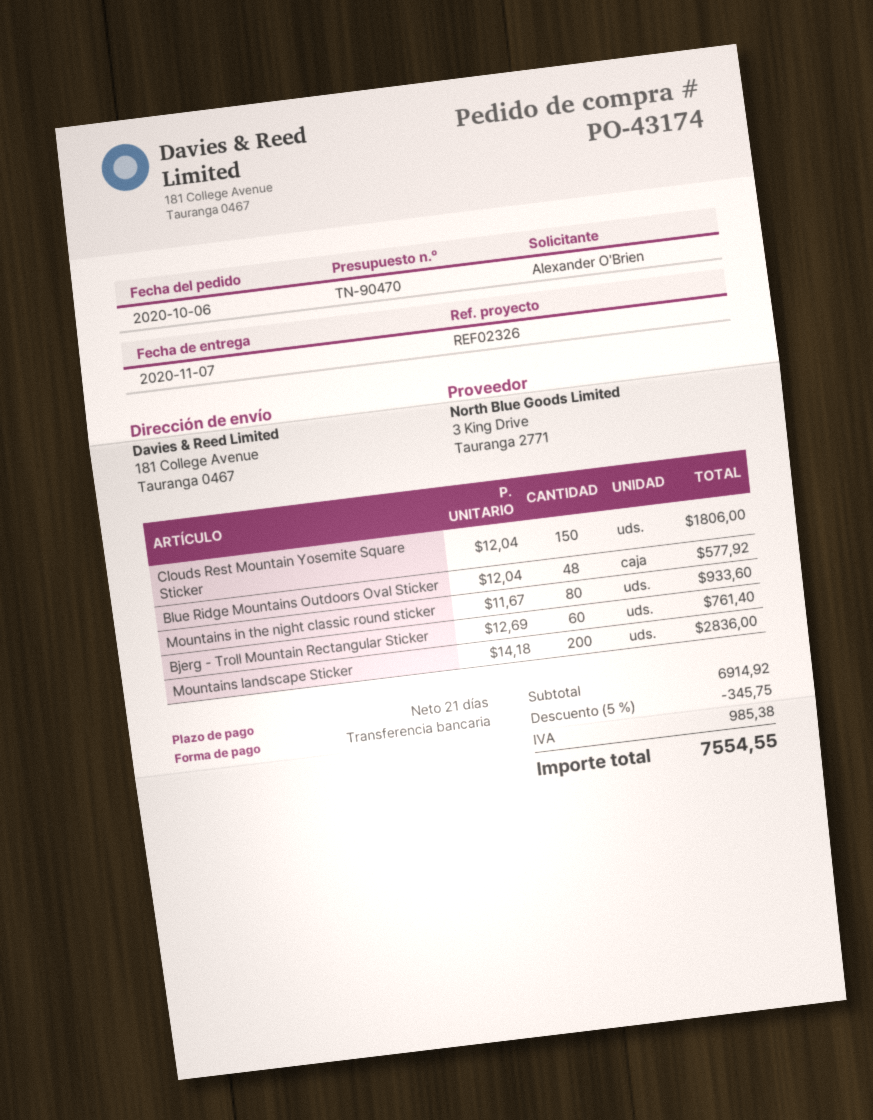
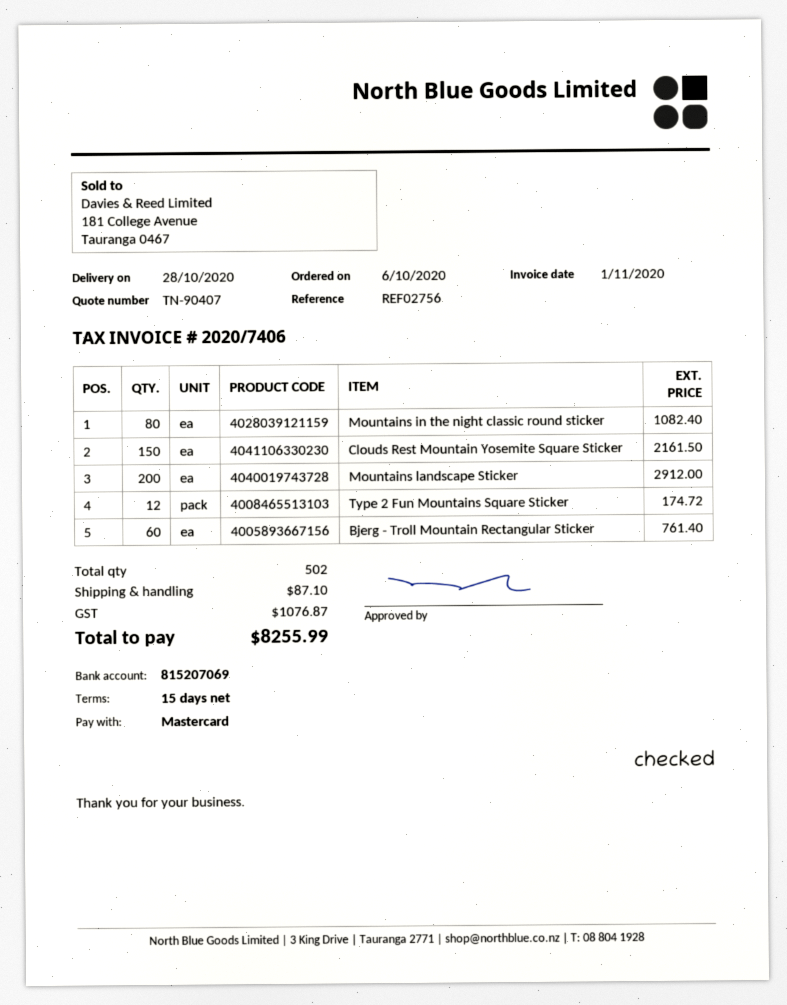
quote number: TN-90470 -> TN-90407
delivery date: 2020-11-07 -> 2020-10-28
payment terms: 21 days -> 15 days
reference: REF02326 -> REF02756
payment method: bank transfer -> Mastercard
Clouds Rest Mountain Yosemite Square Sticker: 150 for 1806.00 -> 150 for 2161.50
Blue Ridge Mountains Outdoors Oval Sticker: 48 for 577.92 -> none
Mountains in the night classic round sticker: 80 for 933.60 -> 80 for 1082.40
Mountains landscape Sticker: 200 for 2836.00 -> 200 for 2912.00
Type 2 Fun Mountains Square Sticker: none -> 12 for 174.72
discount: 5% = 345.75 -> none
shipping: none -> 87.10
tax: 985.38 -> 1076.87
total: 7554.55 -> 8255.99

